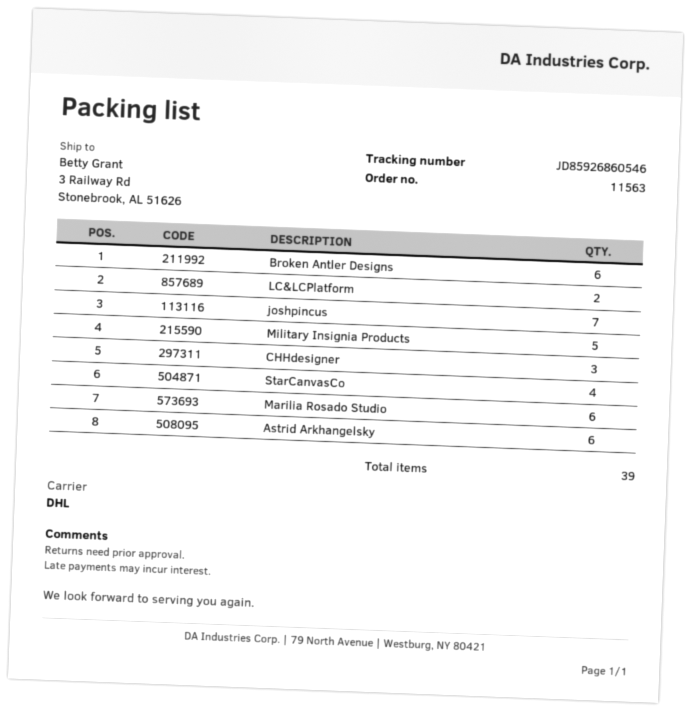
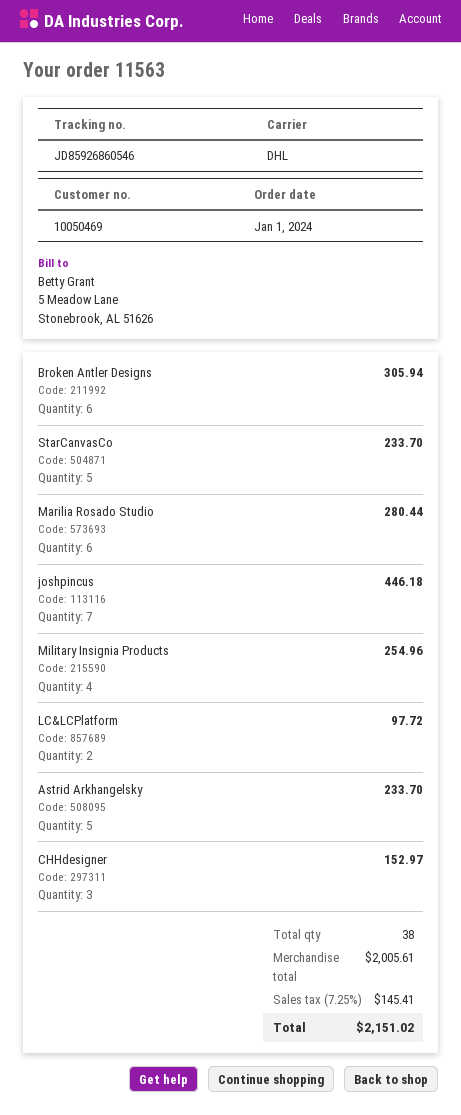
Military Insignia Products: 5 -> 4
StarCanvasCo: 4 -> 5
Astrid Arkhangelsky: 6 -> 5
total quantity: 39 -> 38

